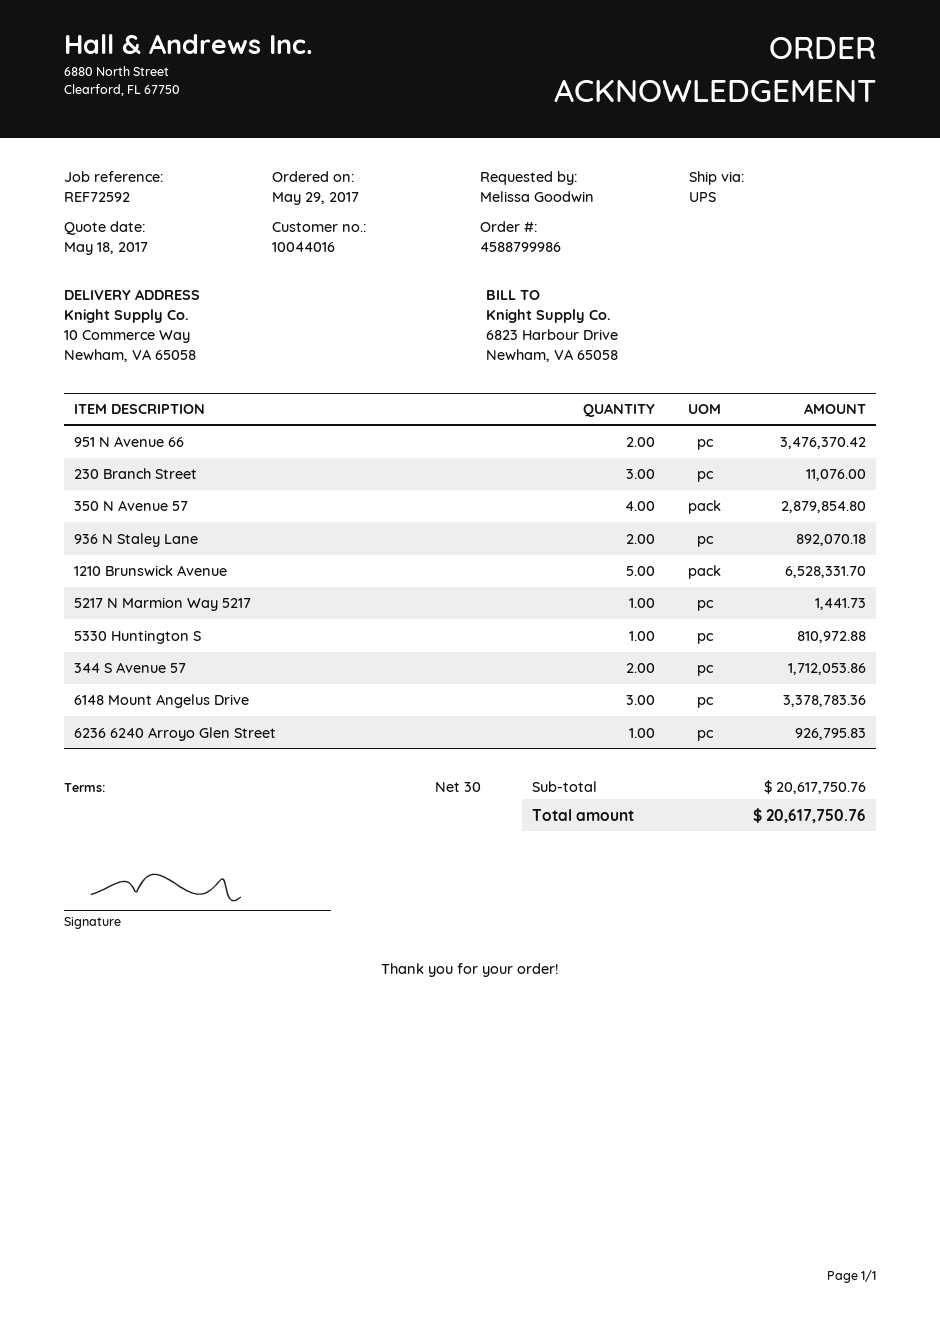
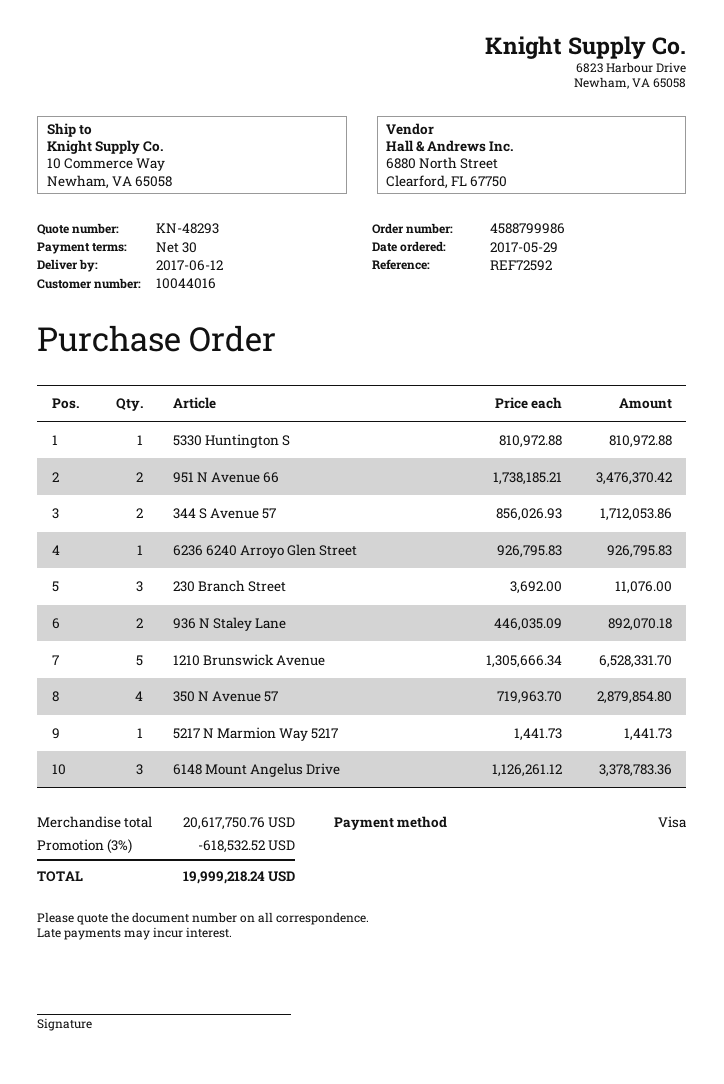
discount: none -> 3% = 618532.52
total: 20617750.76 -> 19999218.24

